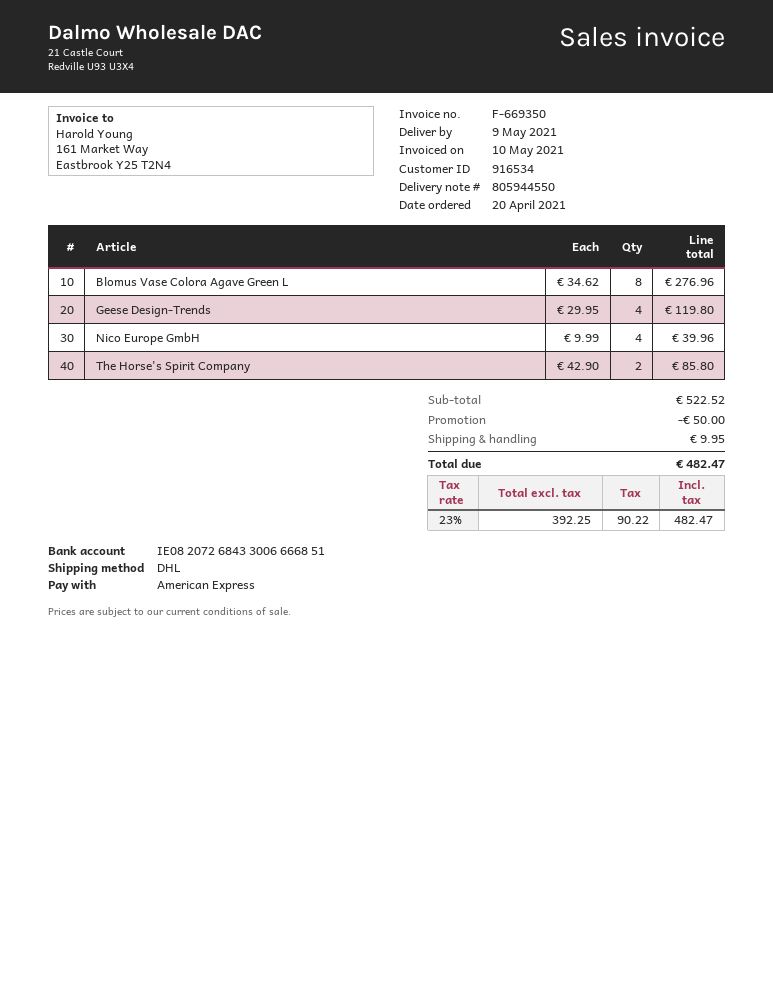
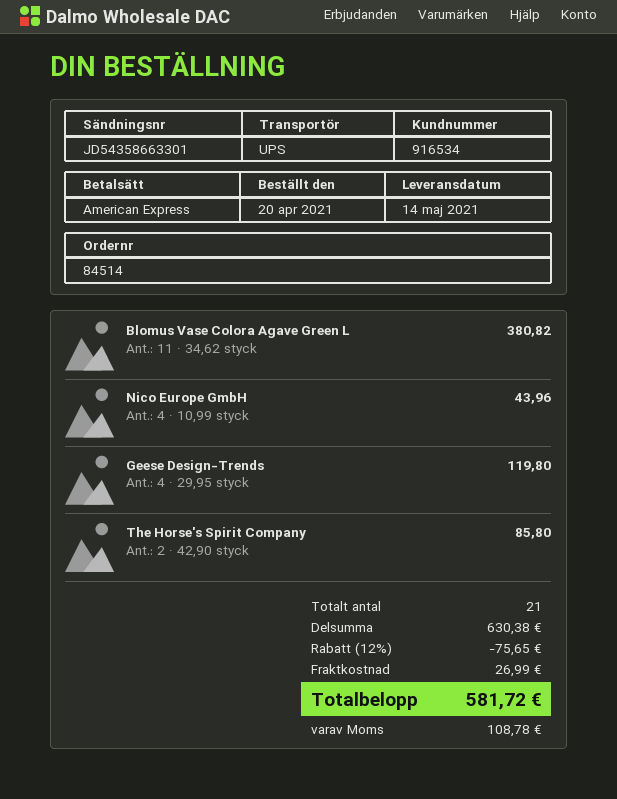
delivery date: 2021-05-09 -> 2021-05-14
shipping method: DHL -> UPS
Blomus Vase Colora Agave Green L: 8 x 34.62 = 276.96 -> 11 x 34.62 = 380.82
Nico Europe GmbH: 4 x 9.99 = 39.96 -> 4 x 10.99 = 43.96
subtotal: 522.52 -> 630.38
discount: 50.00 -> 75.65
shipping: 9.95 -> 26.99
tax: 90.22 -> 108.78
total: 482.47 -> 581.72

